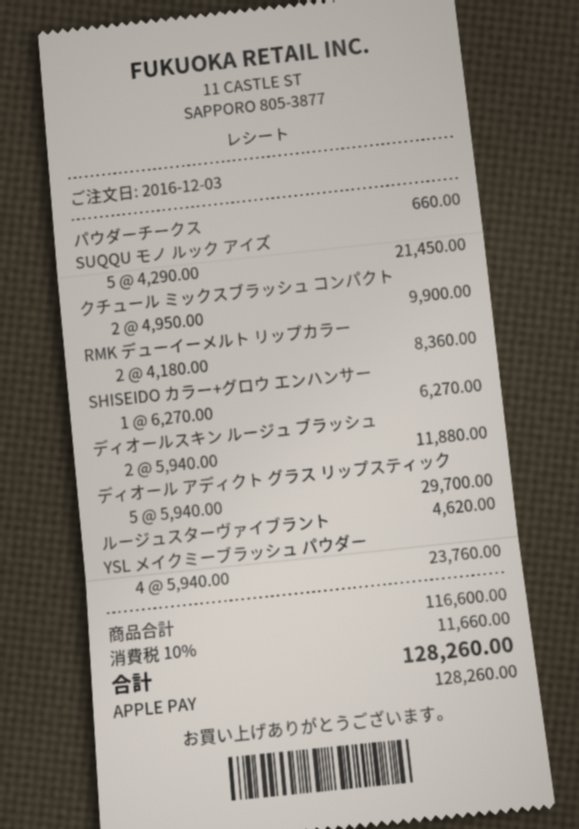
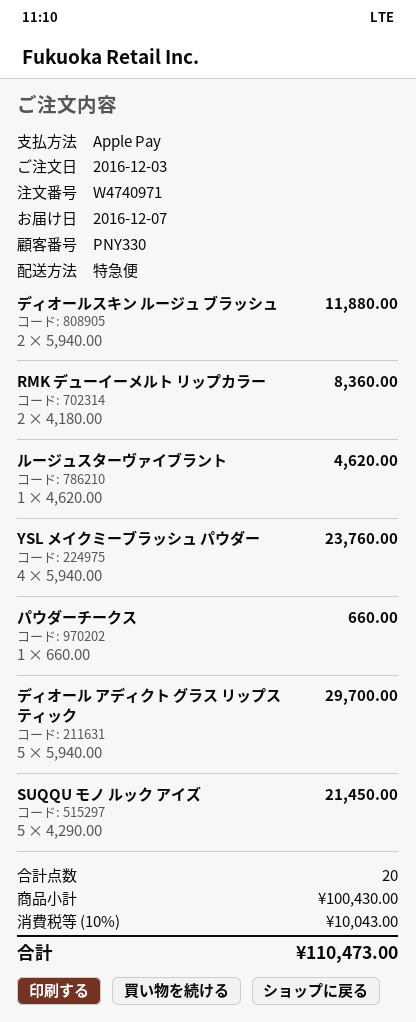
クチュール ミックスブラッシュ コンパクト: 2 x 4950.00 = 9900.00 -> none
SHISEIDO カラー+グロウ エンハンサー: 1 x 6270.00 = 6270.00 -> none
subtotal: 116600.00 -> 100430.00
tax: 10% = 11660.00 -> 10% = 10043.00
total: 128260.00 -> 110473.00

